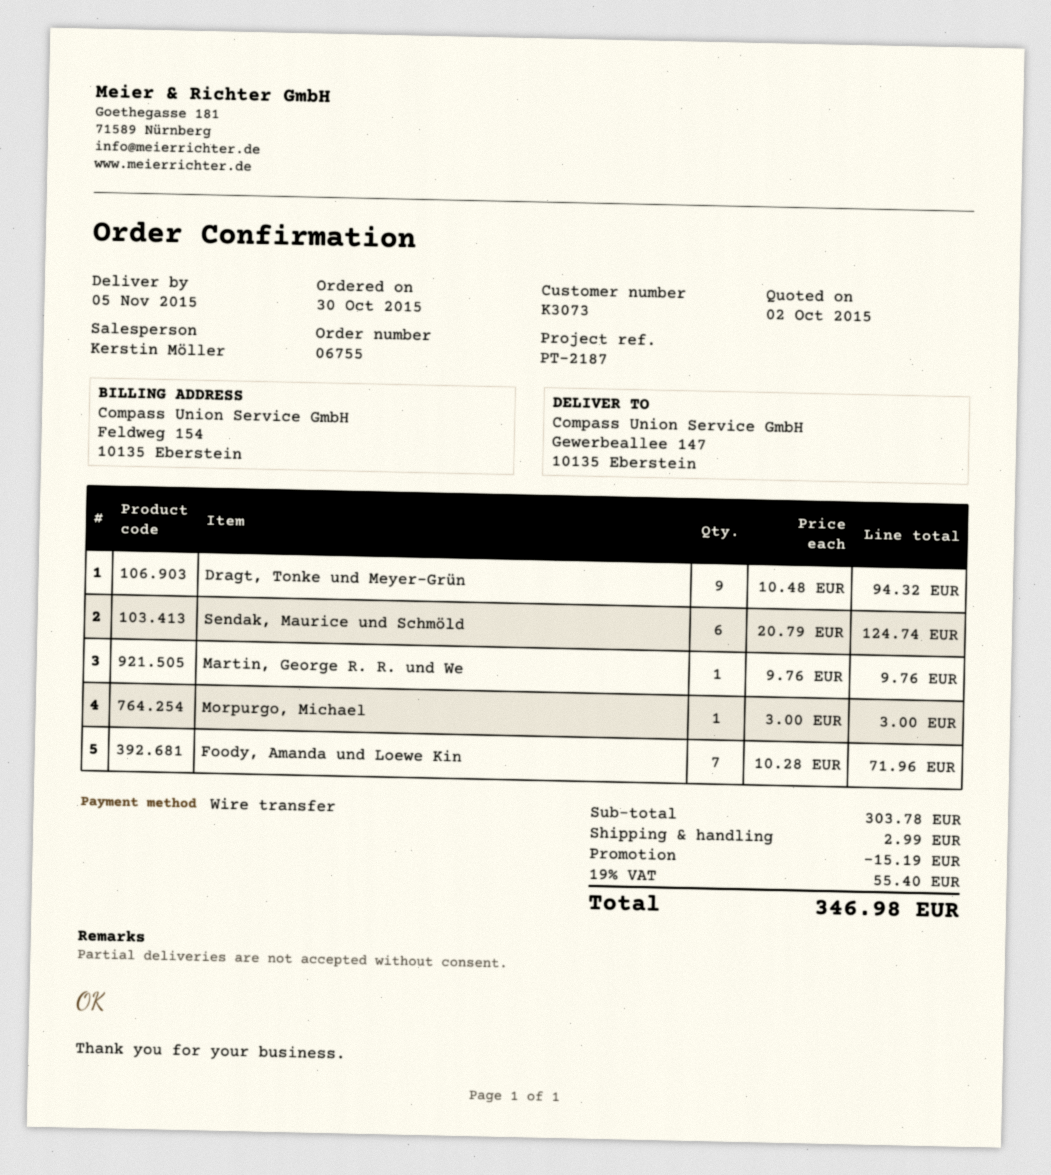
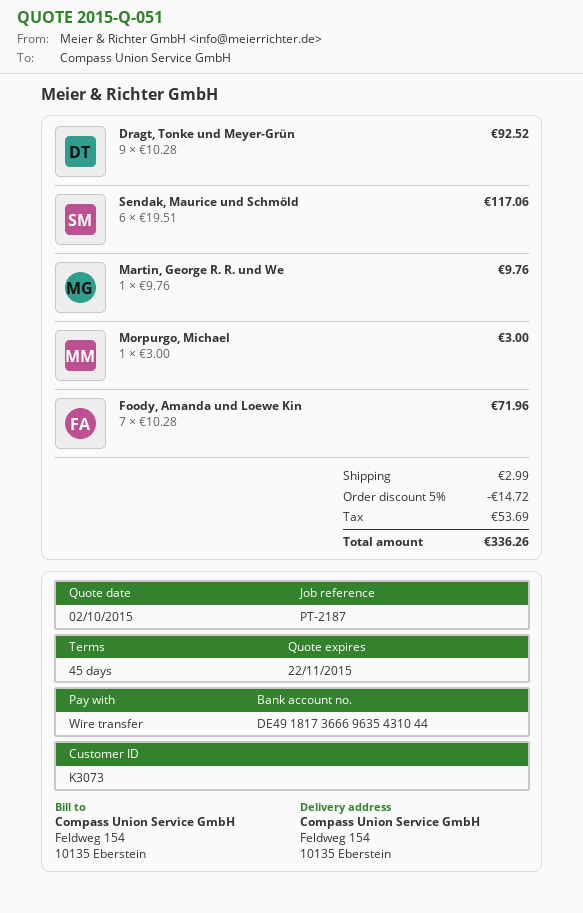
ship to: Gewerbeallee 147, 10135 Eberstein -> Feldweg 154, 10135 Eberstein
Dragt, Tonke und Meyer-Grün: 9 x 10.48 = 94.32 -> 9 x 10.28 = 92.52
Sendak, Maurice und Schmöld: 6 x 20.79 = 124.74 -> 6 x 19.51 = 117.06
discount: 15.19 -> 14.72
tax: 55.40 -> 53.69
total: 346.98 -> 336.26

